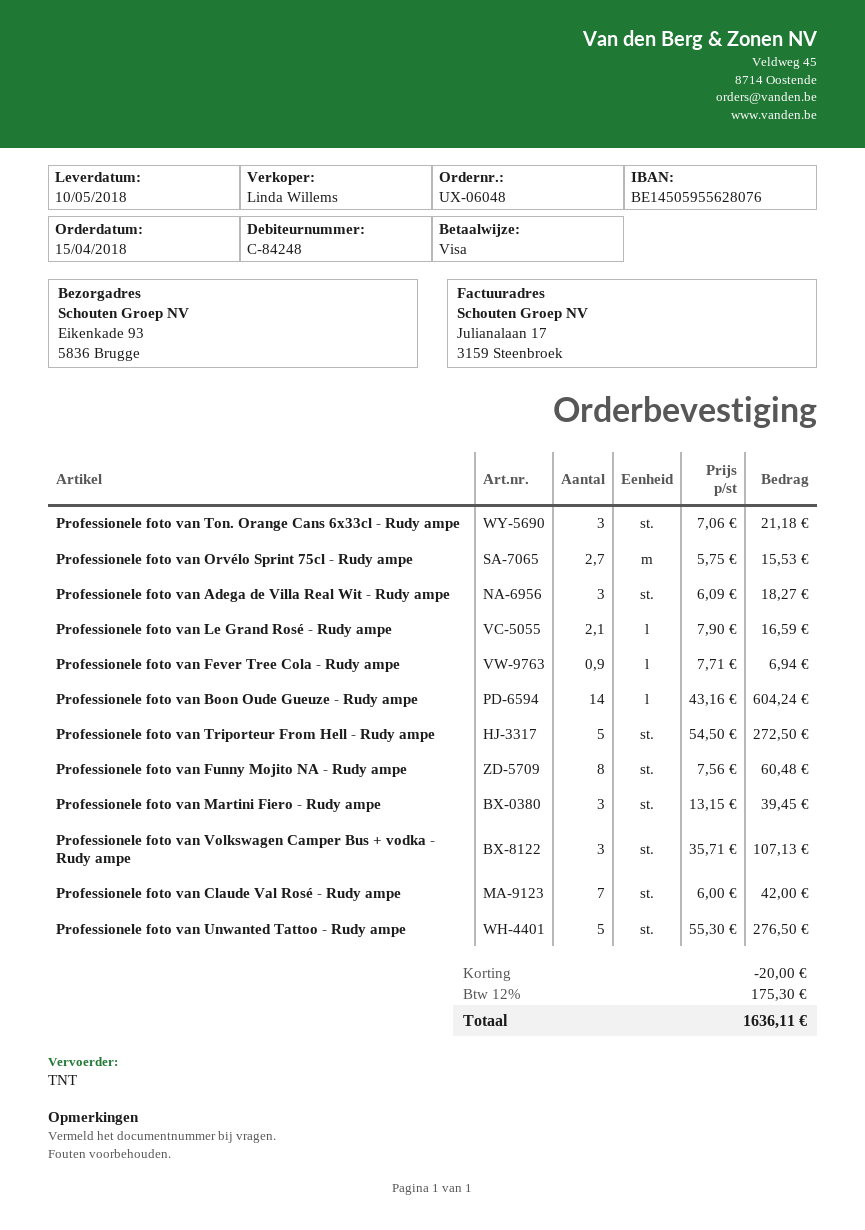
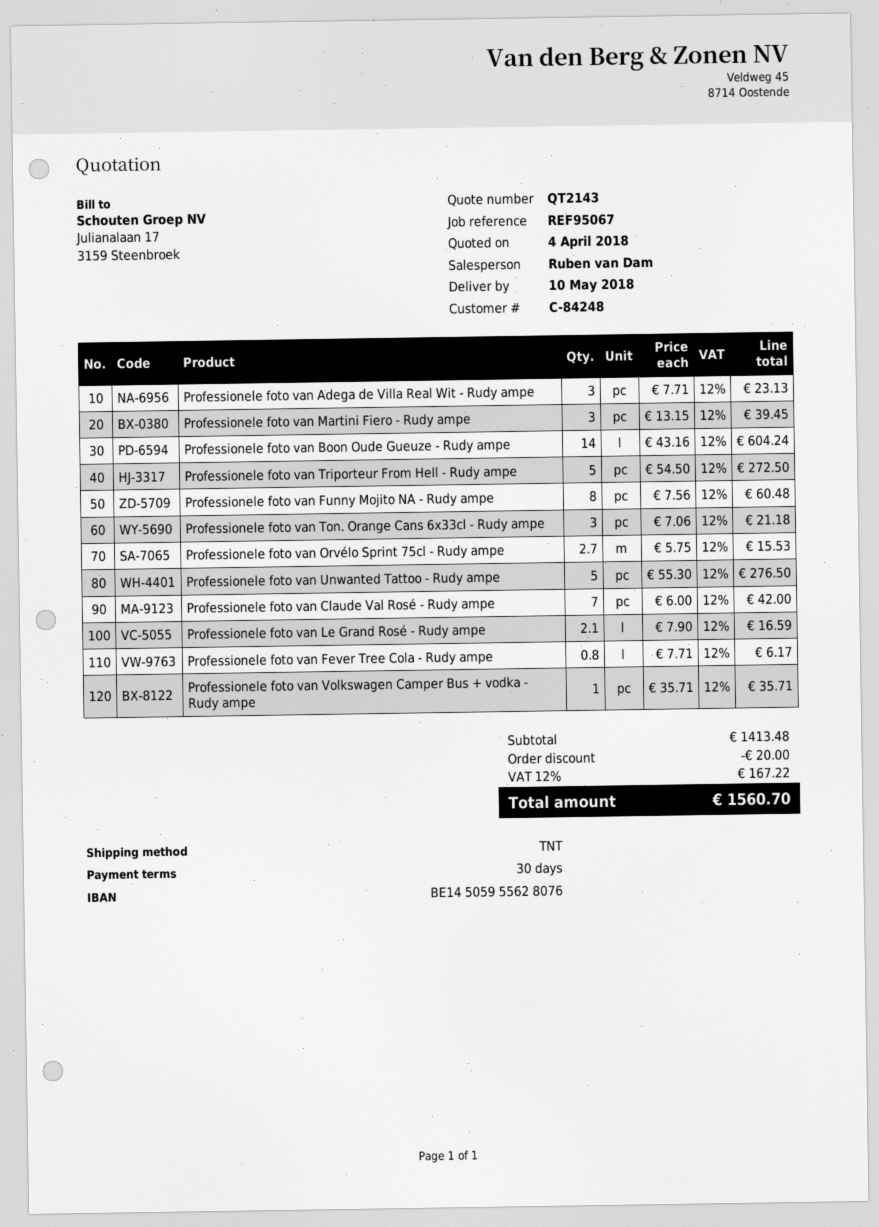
sales rep: Linda Willems -> Ruben van Dam
Professionele foto van Adega de Villa Real Wit - Rudy ampe: 3 x 6.09 = 18.27 -> 3 x 7.71 = 23.13
Professionele foto van Fever Tree Cola - Rudy ampe: 0.9 x 7.71 = 6.94 -> 0.8 x 7.71 = 6.17
Professionele foto van Volkswagen Camper Bus + vodka - Rudy ampe: 3 x 35.71 = 107.13 -> 1 x 35.71 = 35.71
tax: 12% = 175.30 -> 12% = 167.22
total: 1636.11 -> 1560.70

